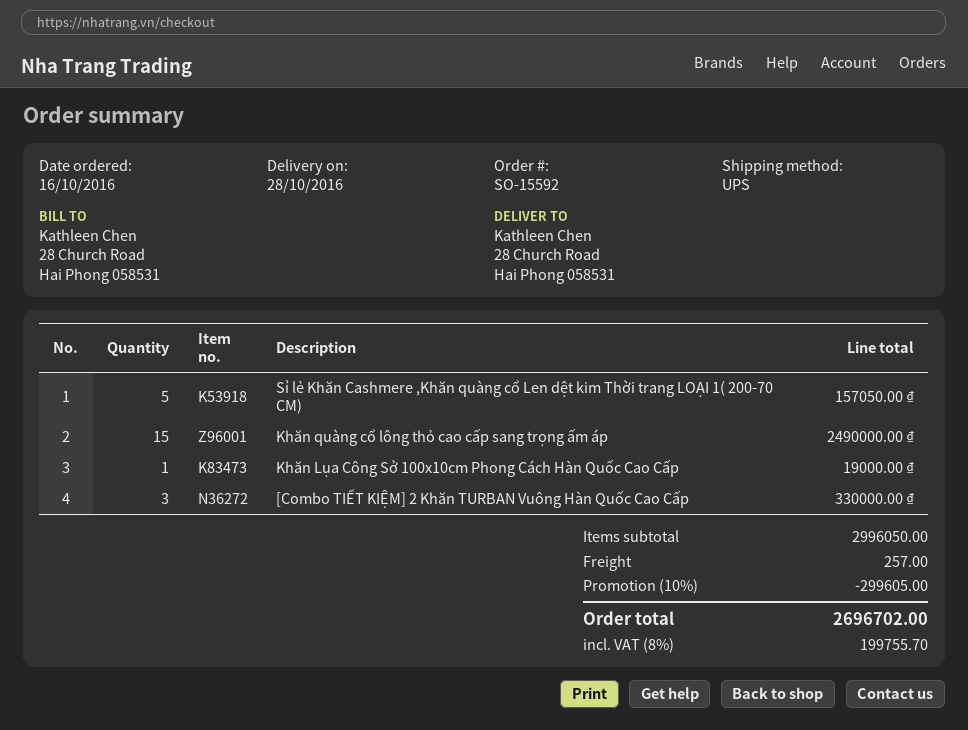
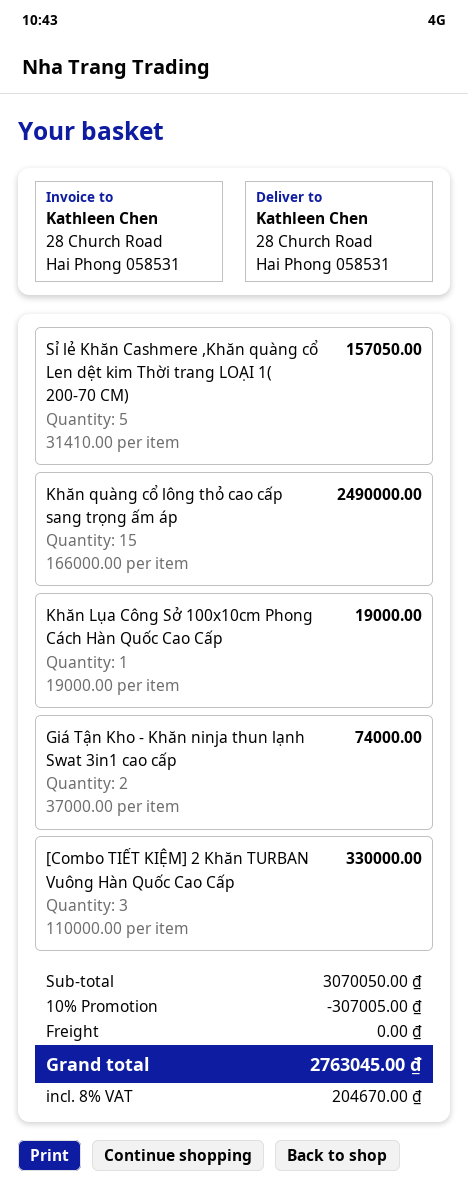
Giá Tận Kho - Khăn ninja thun lạnh Swat 3in1 cao cấp: none -> 2 for 74000.00
subtotal: 2996050.00 -> 3070050.00
discount: 10% = 299605.00 -> 10% = 307005.00
shipping: 257.00 -> 0.00
tax: 8% = 199755.70 -> 8% = 204670.00
total: 2696702.00 -> 2763045.00

